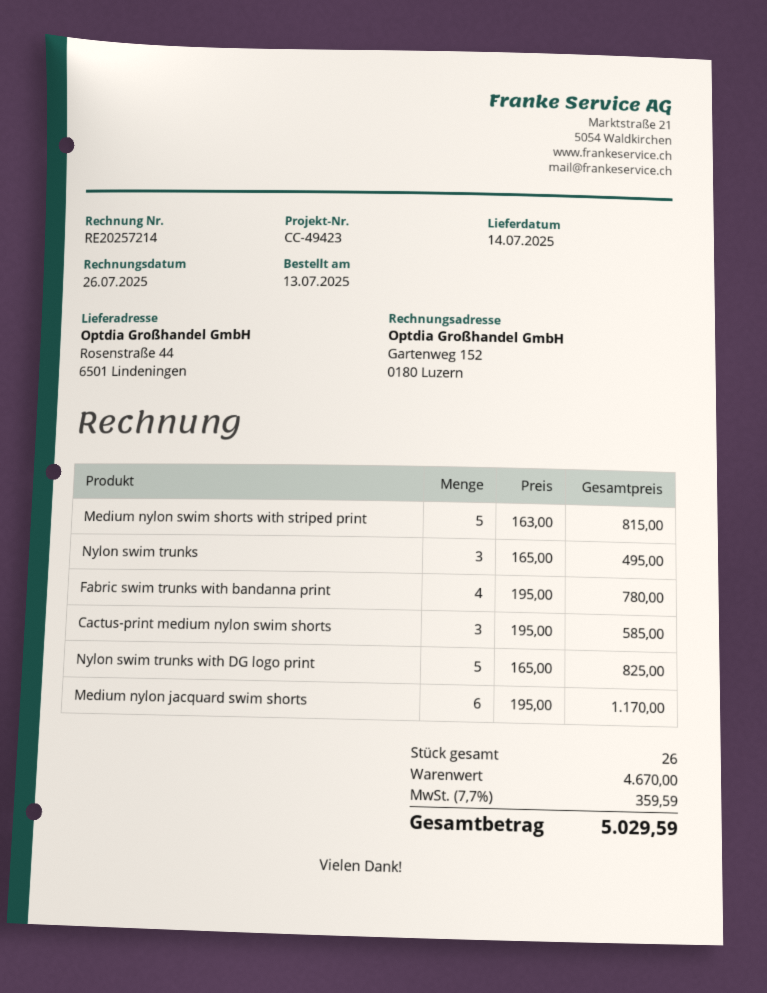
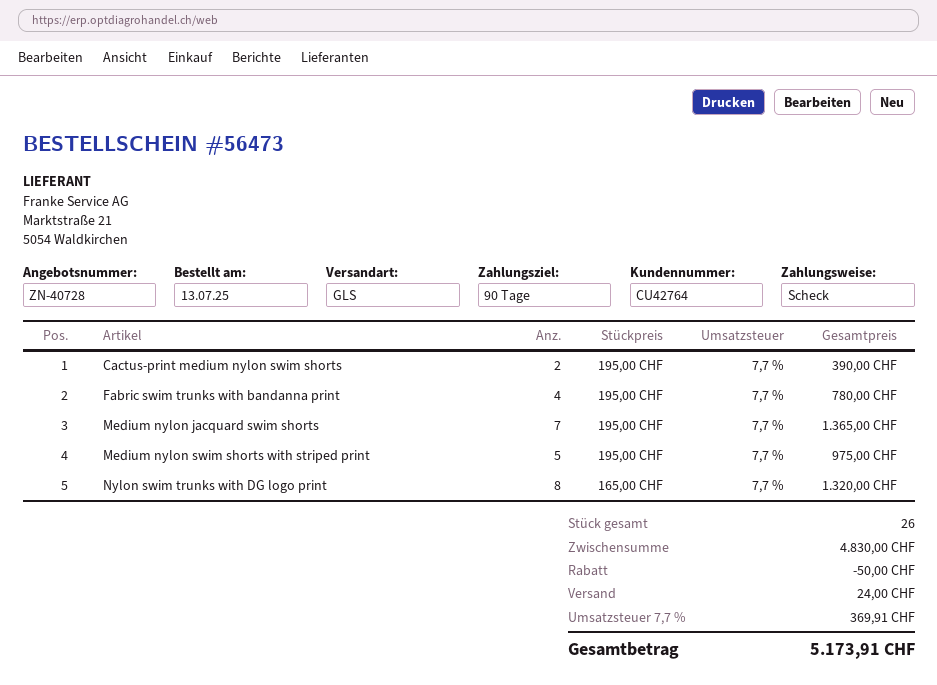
Medium nylon swim shorts with striped print: 5 x 163.00 = 815.00 -> 5 x 195.00 = 975.00
Nylon swim trunks: 3 x 165.00 = 495.00 -> none
Cactus-print medium nylon swim shorts: 3 x 195.00 = 585.00 -> 2 x 195.00 = 390.00
Nylon swim trunks with DG logo print: 5 x 165.00 = 825.00 -> 8 x 165.00 = 1320.00
Medium nylon jacquard swim shorts: 6 x 195.00 = 1170.00 -> 7 x 195.00 = 1365.00
subtotal: 4670.00 -> 4830.00
discount: none -> 50.00
shipping: none -> 24.00
tax: 7.7% = 359.59 -> 7.7% = 369.91
total: 5029.59 -> 5173.91

